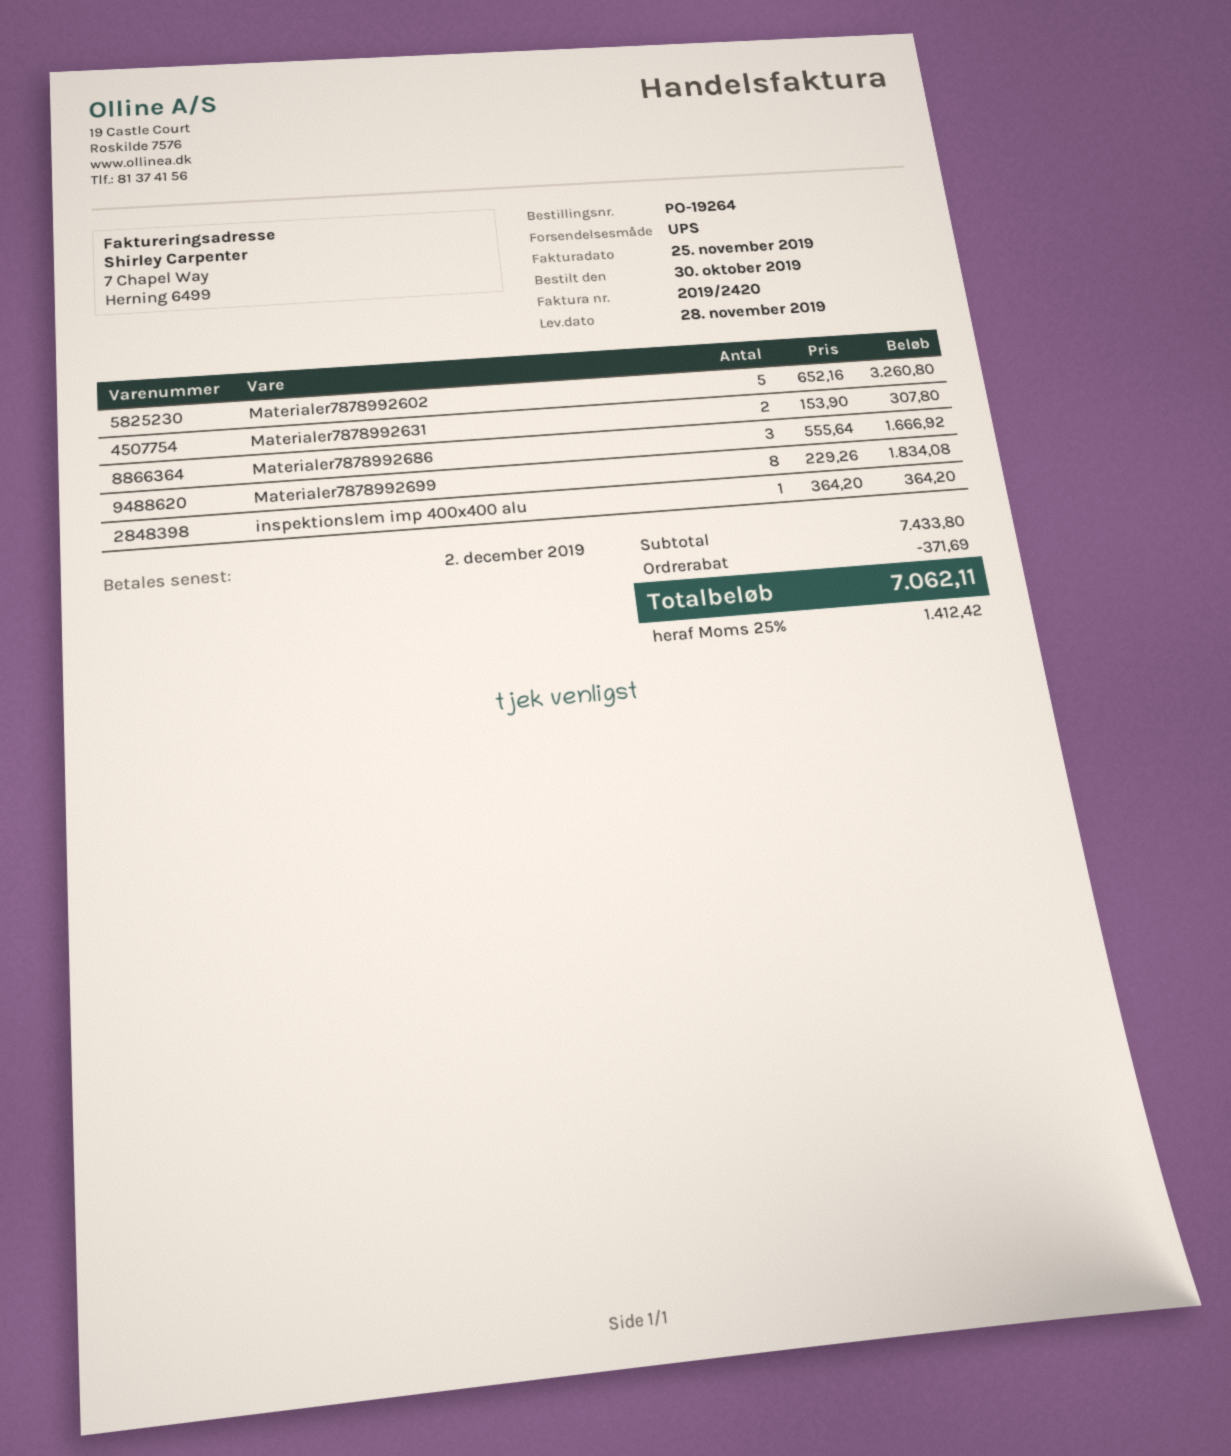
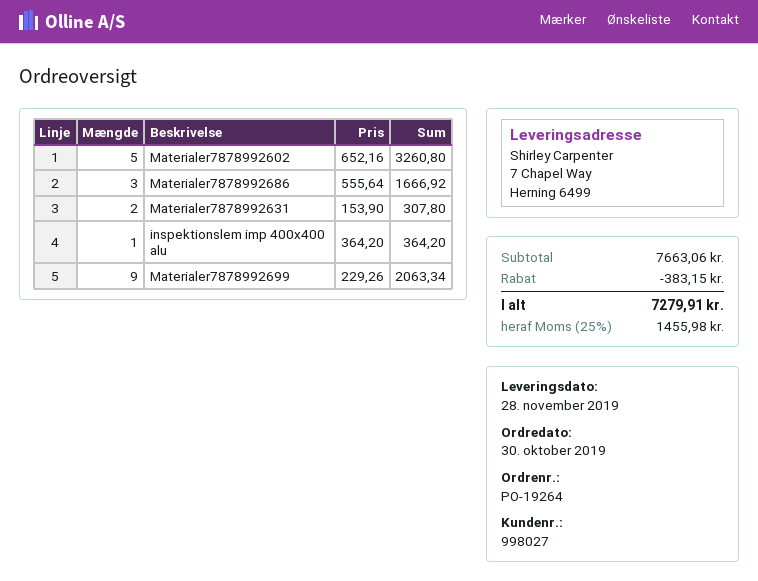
Materialer7878992699: 8 x 229.26 = 1834.08 -> 9 x 229.26 = 2063.34
subtotal: 7433.80 -> 7663.06
discount: 371.69 -> 383.15
tax: 25% = 1412.42 -> 25% = 1455.98
total: 7062.11 -> 7279.91

